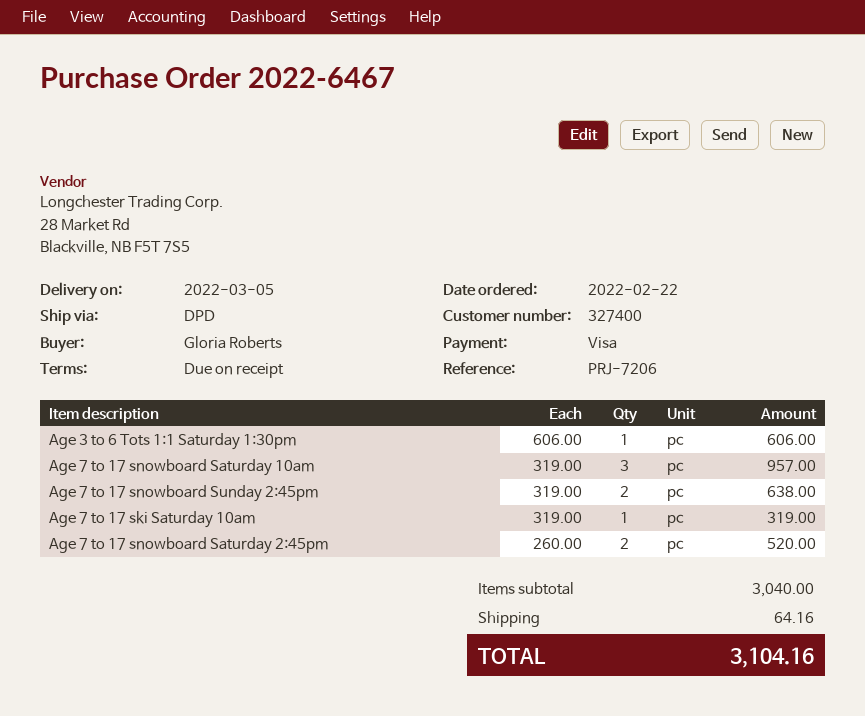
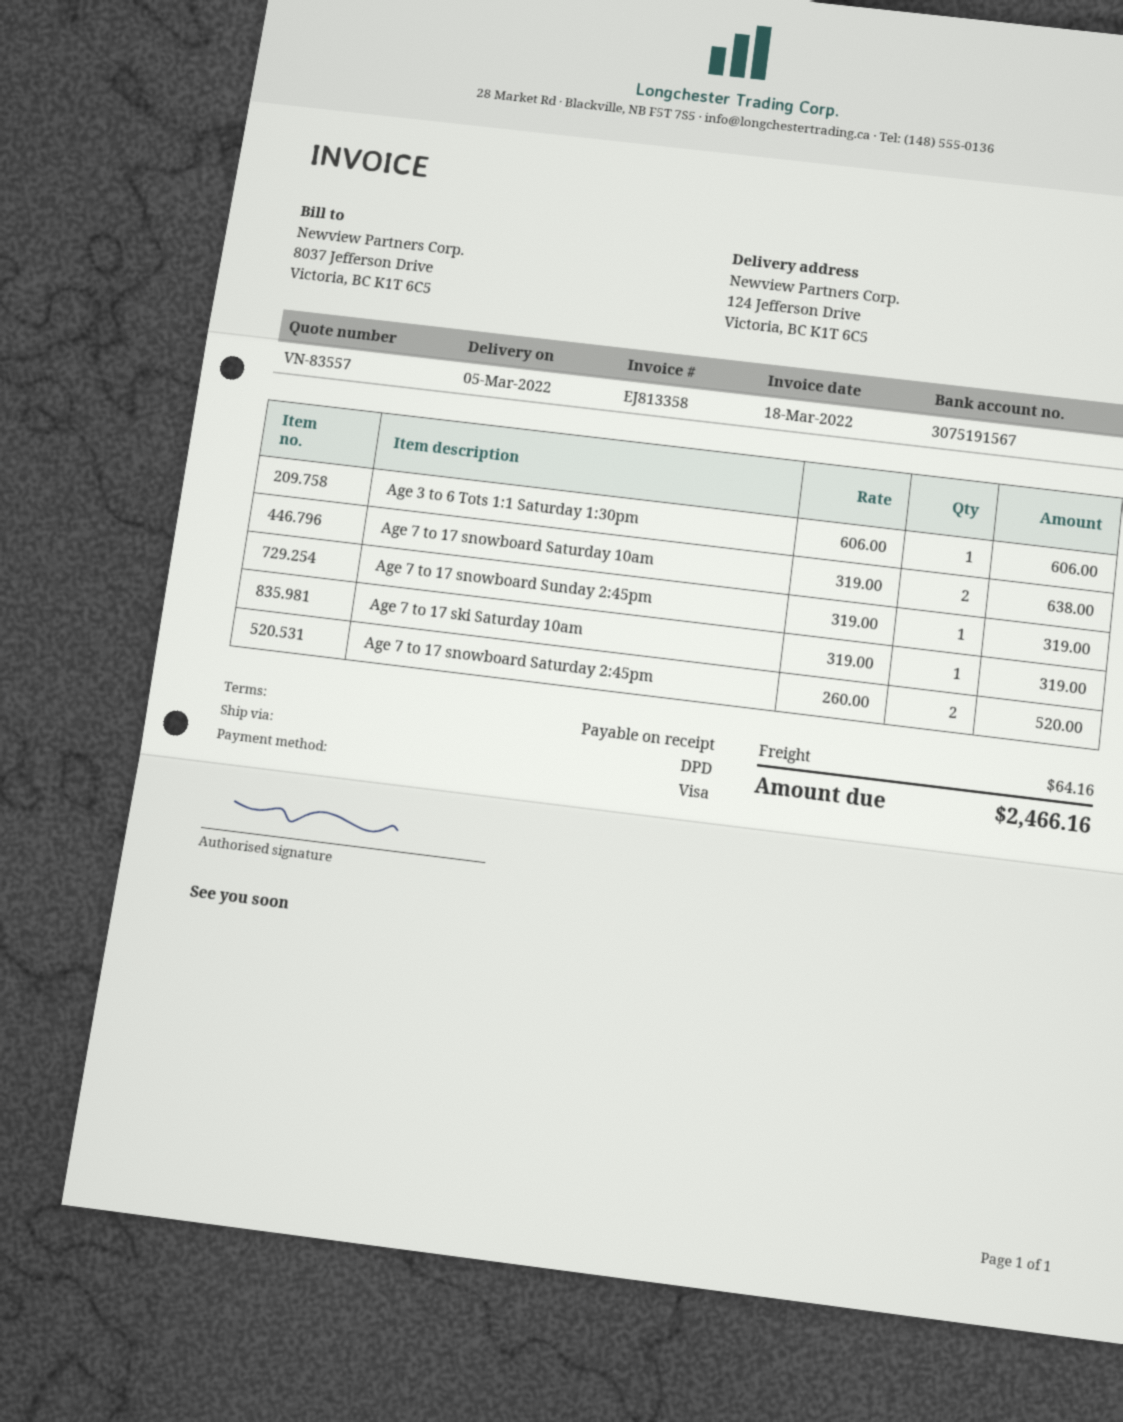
Age 7 to 17 snowboard Saturday 10am: 3 x 319.00 = 957.00 -> 2 x 319.00 = 638.00
Age 7 to 17 snowboard Sunday 2:45pm: 2 x 319.00 = 638.00 -> 1 x 319.00 = 319.00
total: 3104.16 -> 2466.16

